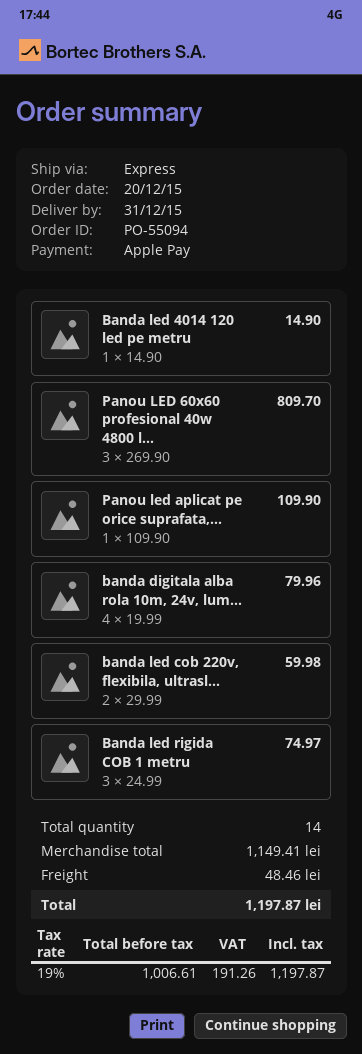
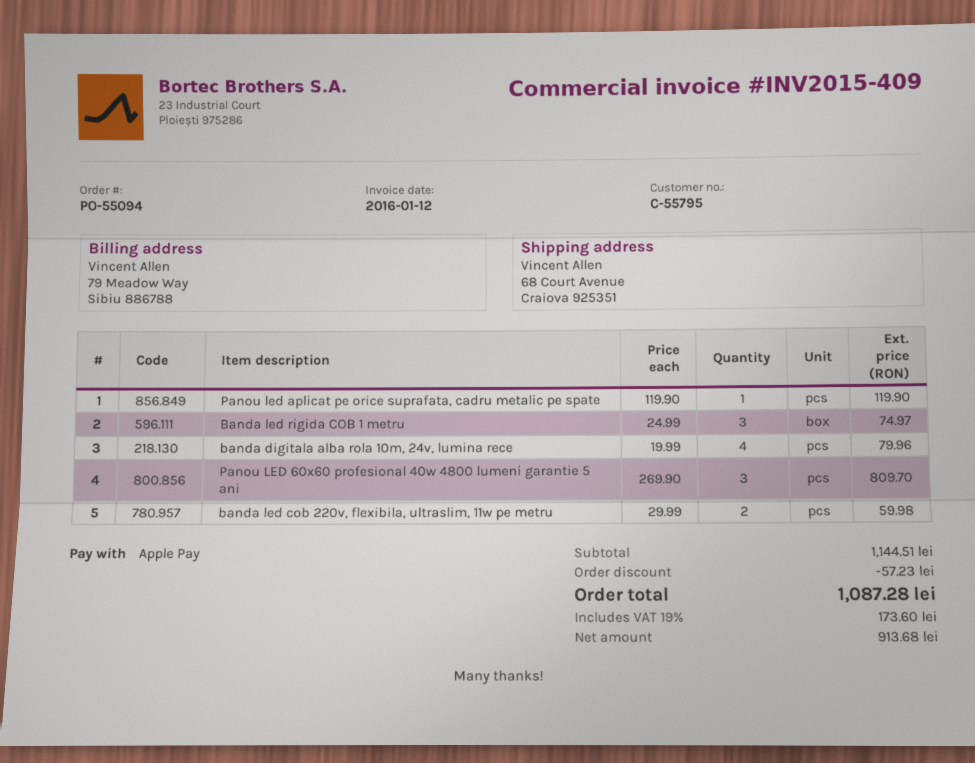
Banda led 4014 120 led pe metru: 1 x 14.90 = 14.90 -> none
Panou led aplicat pe orice suprafata,...: 1 x 109.90 = 109.90 -> 1 x 119.90 = 119.90
subtotal: 1149.41 -> 1144.51
discount: none -> 57.23
shipping: 48.46 -> none
net: 1006.61 -> 913.68
tax: 19% = 191.26 -> 19% = 173.60
total: 1197.87 -> 1087.28

